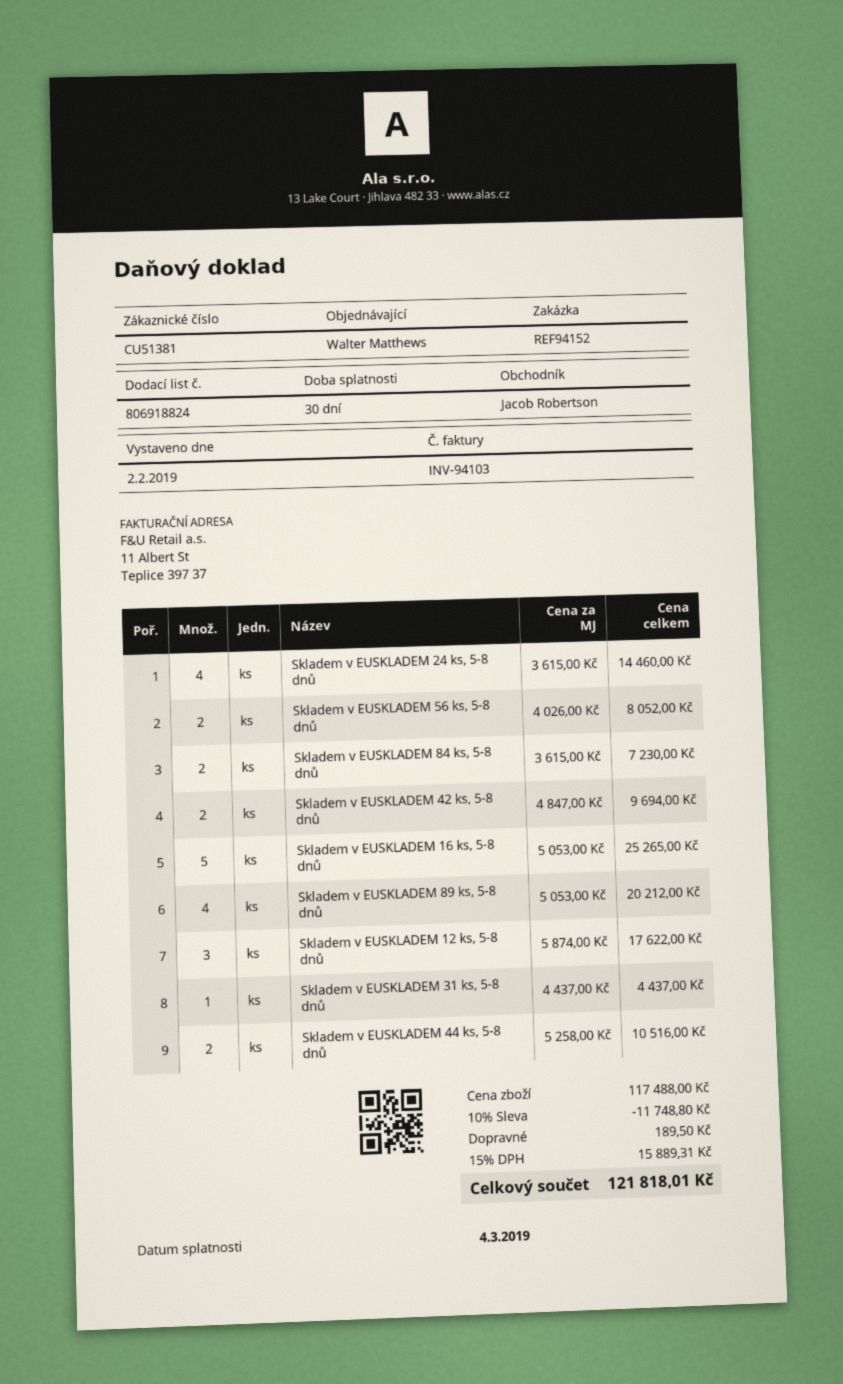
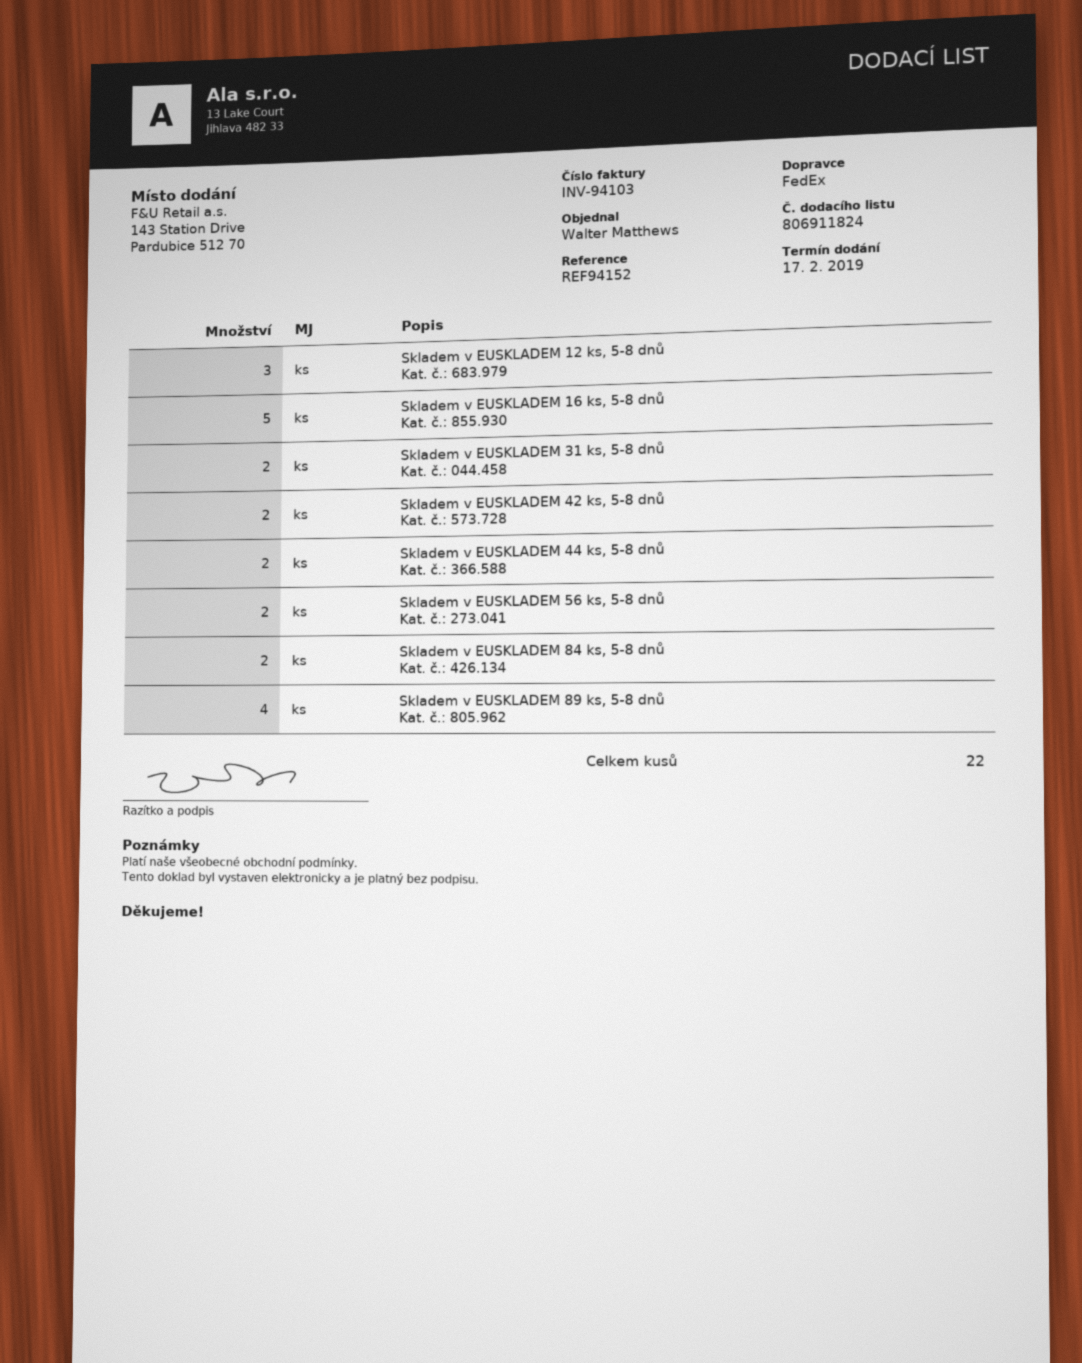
delivery note number: 806918824 -> 806911824
Skladem v EUSKLADEM 24 ks, 5-8 dnů: 4 -> none
Skladem v EUSKLADEM 31 ks, 5-8 dnů: 1 -> 2

